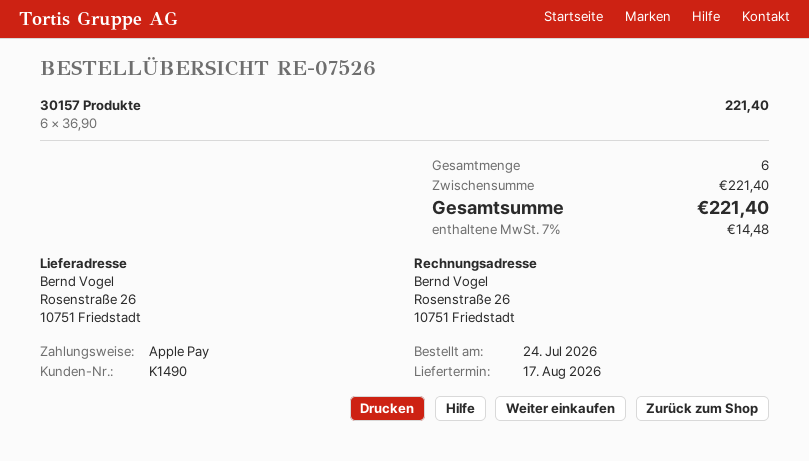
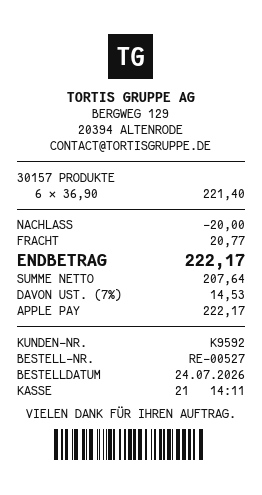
order number: RE-07526 -> RE-00527
customer number: K1490 -> K9592
discount: none -> 20.00
shipping: none -> 20.77
tax: 7% = 14.48 -> 7% = 14.53
total: 221.40 -> 222.17

